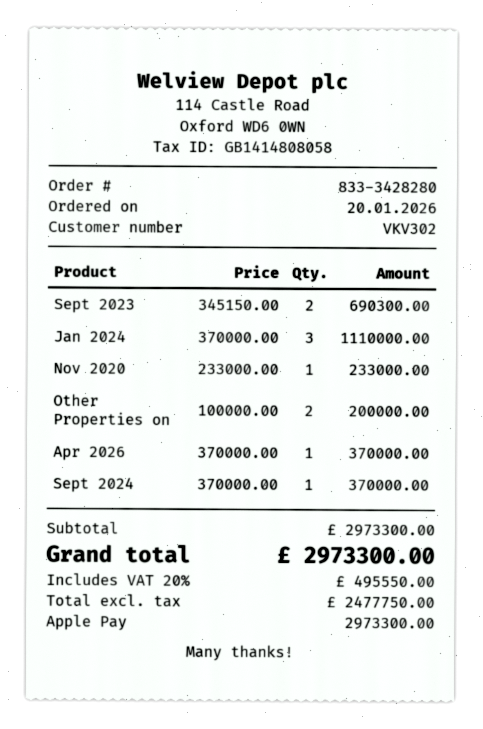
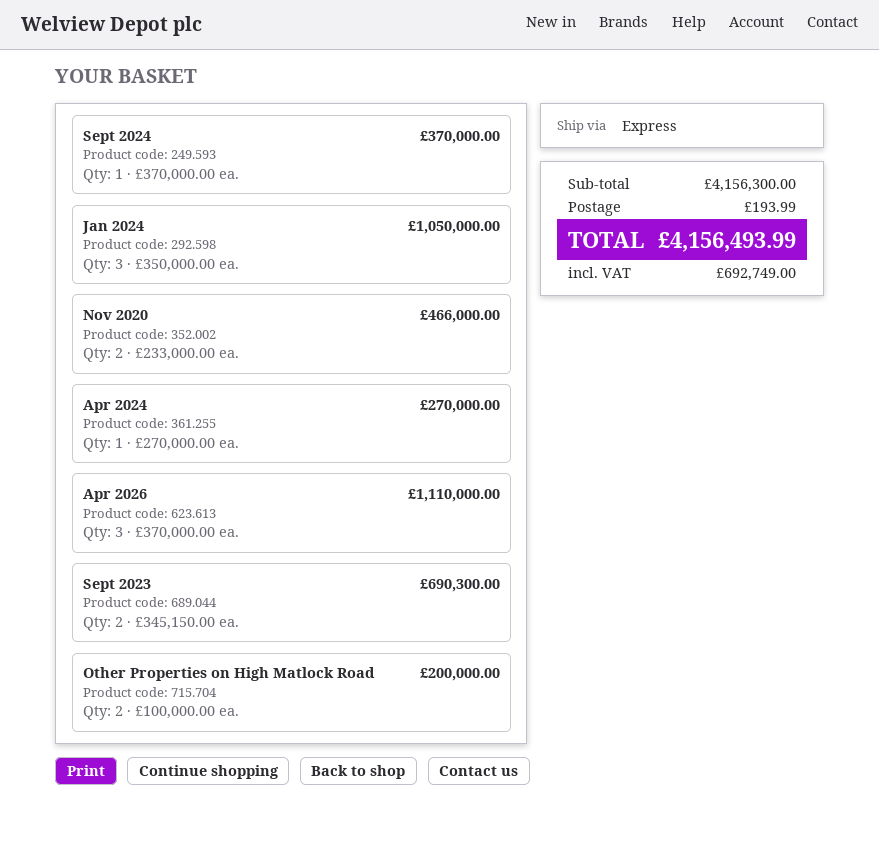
Jan 2024: 3 x 370000.00 = 1110000.00 -> 3 x 350000.00 = 1050000.00
Nov 2020: 1 x 233000.00 = 233000.00 -> 2 x 233000.00 = 466000.00
Apr 2026: 1 x 370000.00 = 370000.00 -> 3 x 370000.00 = 1110000.00
Apr 2024: none -> 1 x 270000.00 = 270000.00
subtotal: 2973300.00 -> 4156300.00
shipping: none -> 193.99
tax: 495550.00 -> 692749.00
total: 2973300.00 -> 4156493.99

